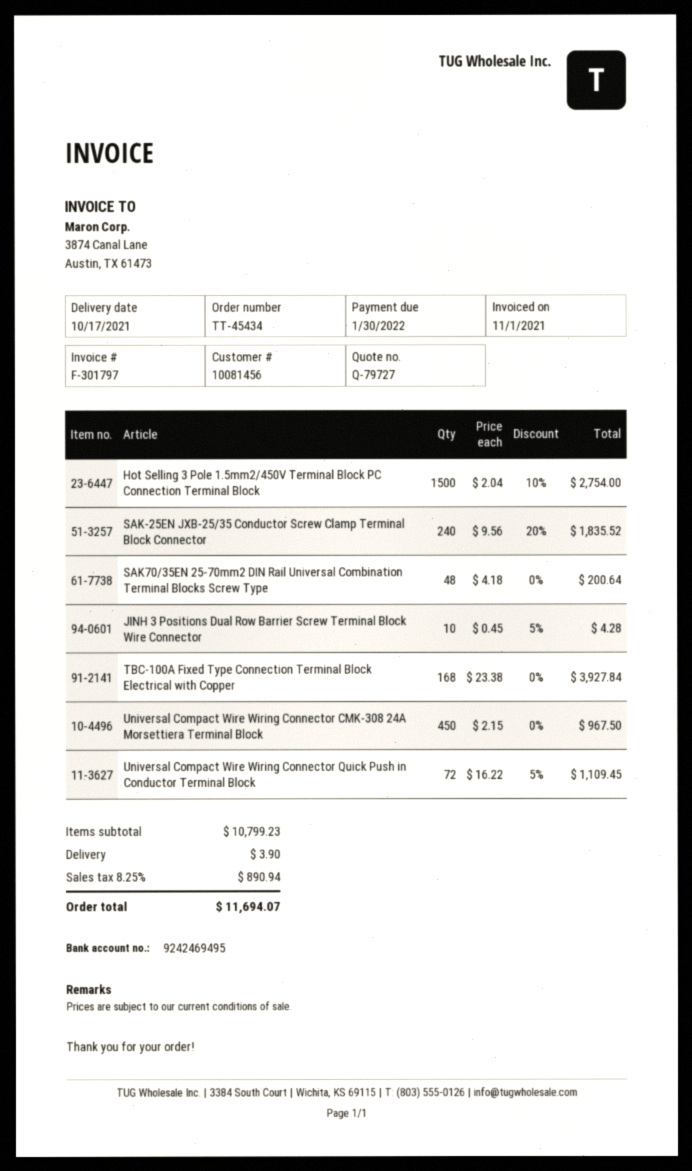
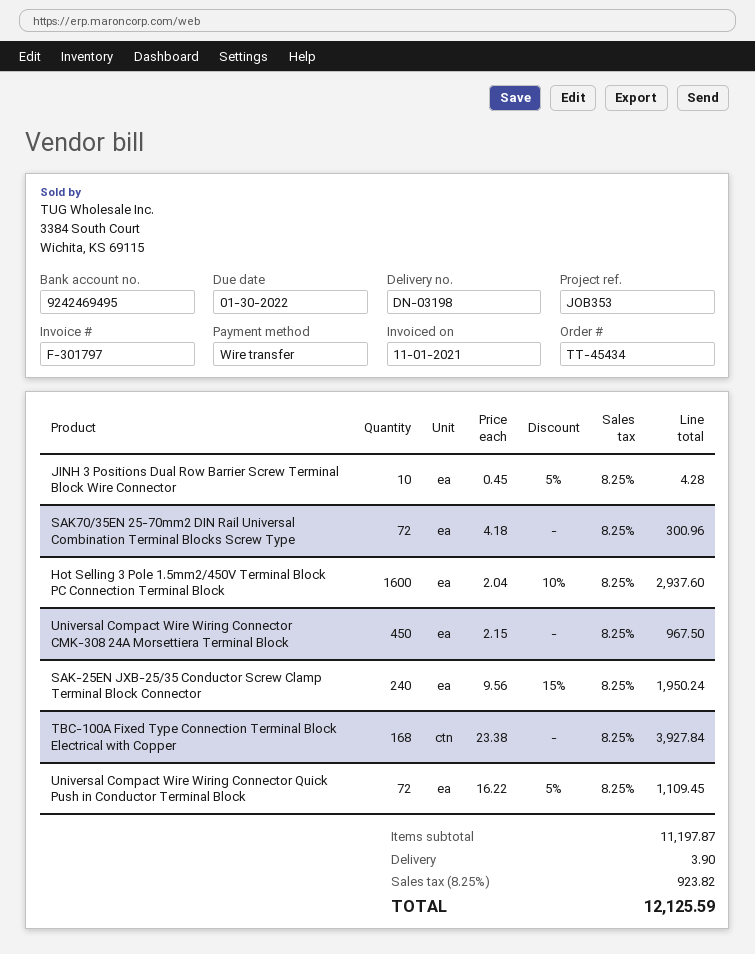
Hot Selling 3 Pole 1.5mm2/450V Terminal Block PC Connection Terminal Block: 1500 x 2.04 - 10% = 2754.00 -> 1600 x 2.04 - 10% = 2937.60
SAK-25EN JXB-25/35 Conductor Screw Clamp Terminal Block Connector: 240 x 9.56 - 20% = 1835.52 -> 240 x 9.56 - 15% = 1950.24
SAK70/35EN 25-70mm2 DIN Rail Universal Combination Terminal Blocks Screw Type: 48 x 4.18 = 200.64 -> 72 x 4.18 = 300.96
subtotal: 10799.23 -> 11197.87
tax: 8.25% = 890.94 -> 8.25% = 923.82
total: 11694.07 -> 12125.59

